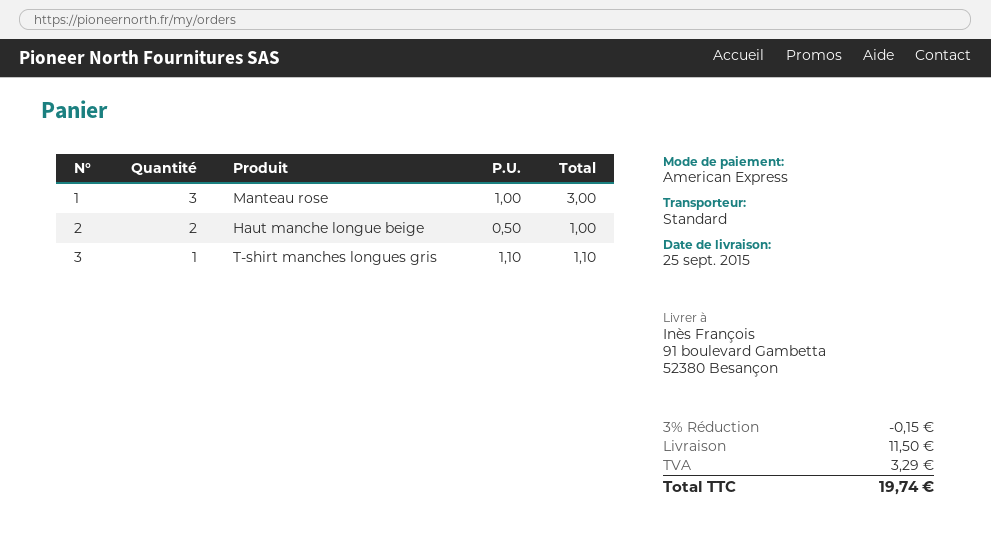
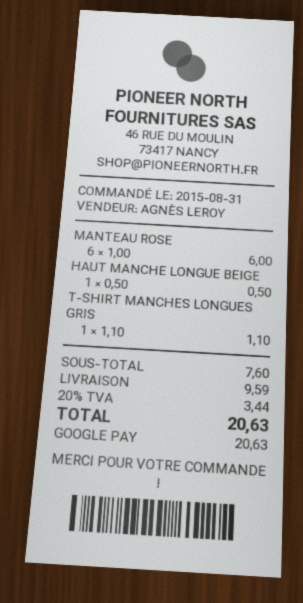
payment method: American Express -> Google Pay
Manteau rose: 3 x 1.00 = 3.00 -> 6 x 1.00 = 6.00
Haut manche longue beige: 2 x 0.50 = 1.00 -> 1 x 0.50 = 0.50
discount: 3% = 0.15 -> none
shipping: 11.50 -> 9.59
tax: 3.29 -> 3.44
total: 19.74 -> 20.63

